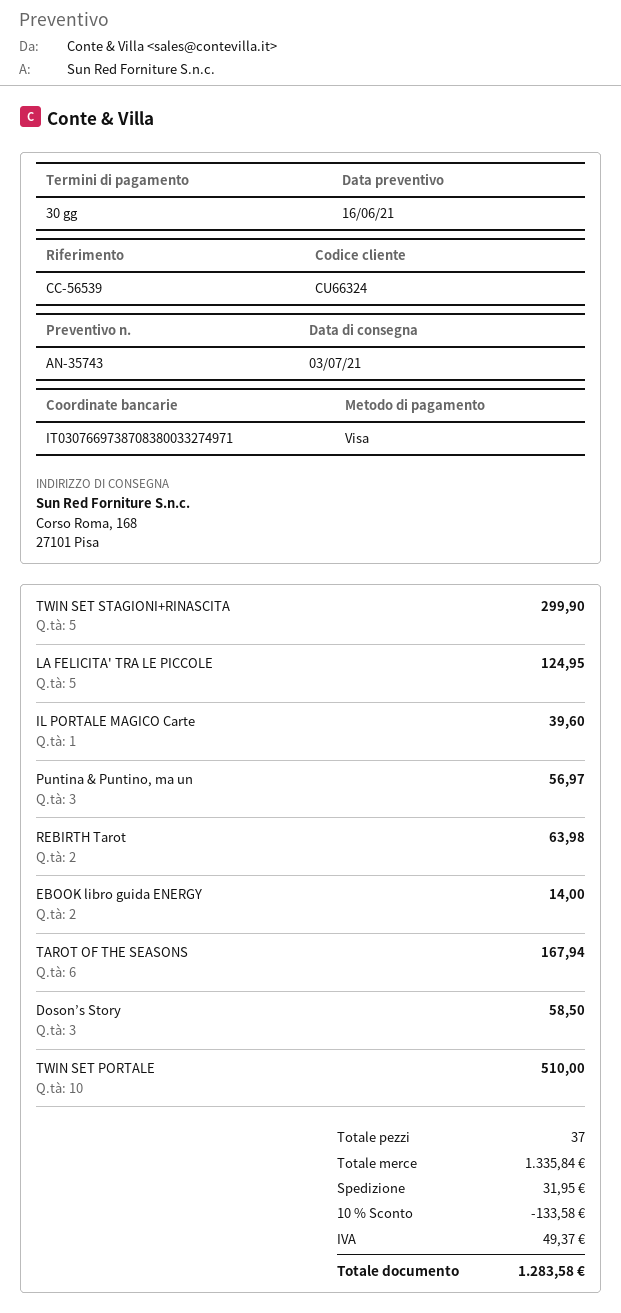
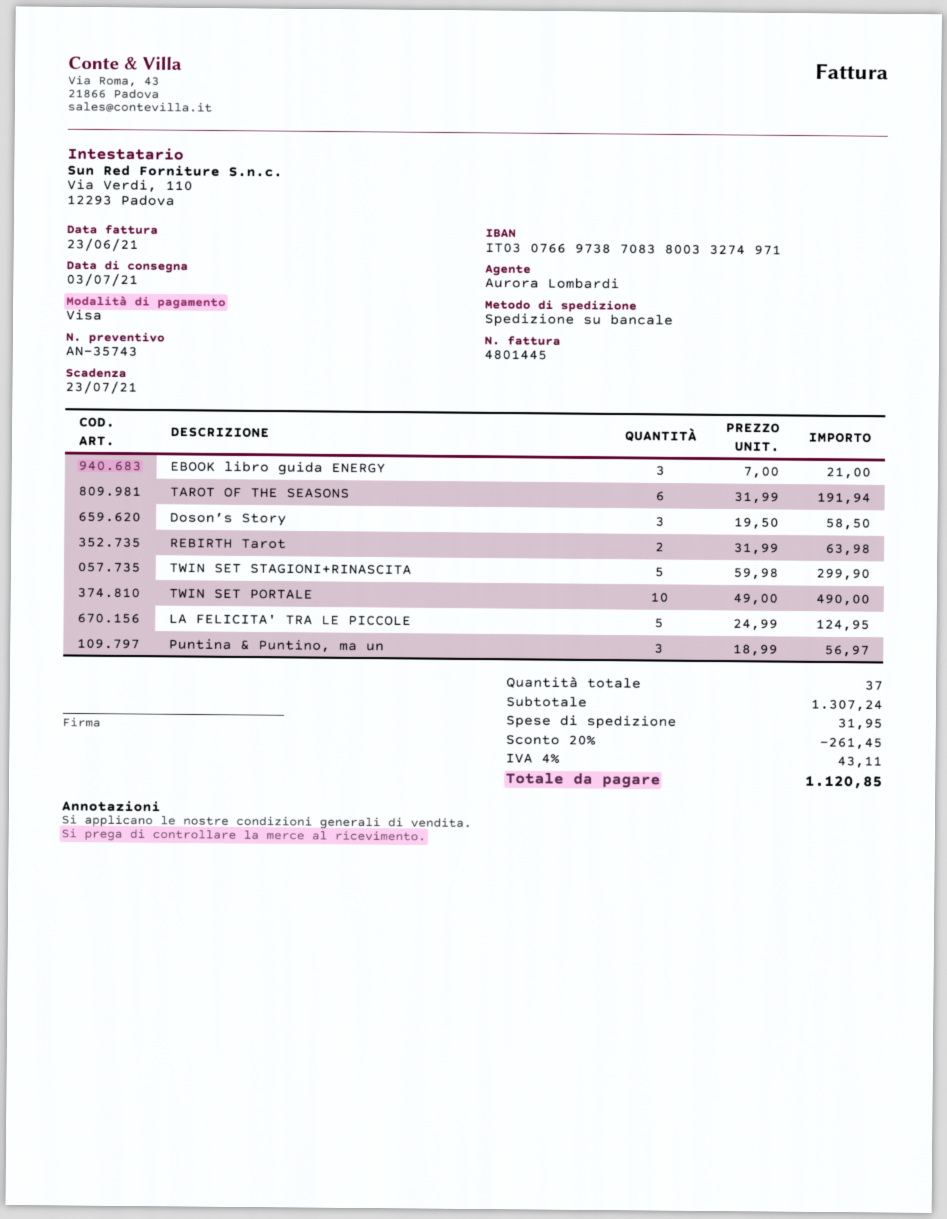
IL PORTALE MAGICO Carte: 1 for 39.60 -> none
EBOOK libro guida ENERGY: 2 for 14.00 -> 3 for 21.00
TAROT OF THE SEASONS: 6 for 167.94 -> 6 for 191.94
TWIN SET PORTALE: 10 for 510.00 -> 10 for 490.00
subtotal: 1335.84 -> 1307.24
discount: 10% = 133.58 -> 20% = 261.45
tax: 49.37 -> 43.11
total: 1283.58 -> 1120.85

